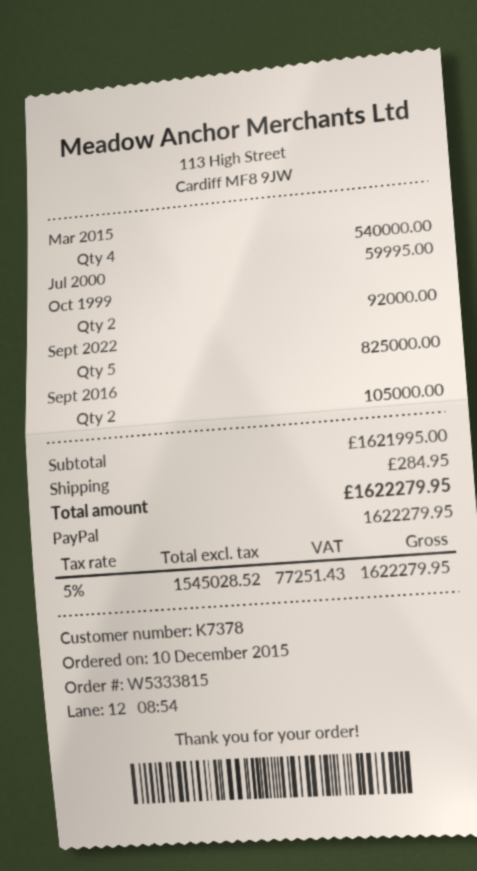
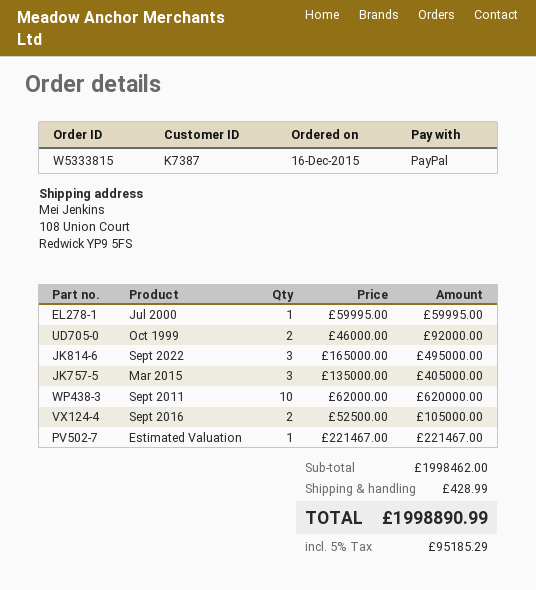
order date: 2015-12-10 -> 2015-12-16
customer number: K7378 -> K7387
Mar 2015: 4 for 540000.00 -> 3 for 405000.00
Sept 2022: 5 for 825000.00 -> 3 for 495000.00
Sept 2011: none -> 10 for 620000.00
Estimated Valuation: none -> 1 for 221467.00
subtotal: 1621995.00 -> 1998462.00
shipping: 284.95 -> 428.99
tax: 5% = 77251.43 -> 5% = 95185.29
total: 1622279.95 -> 1998890.99

